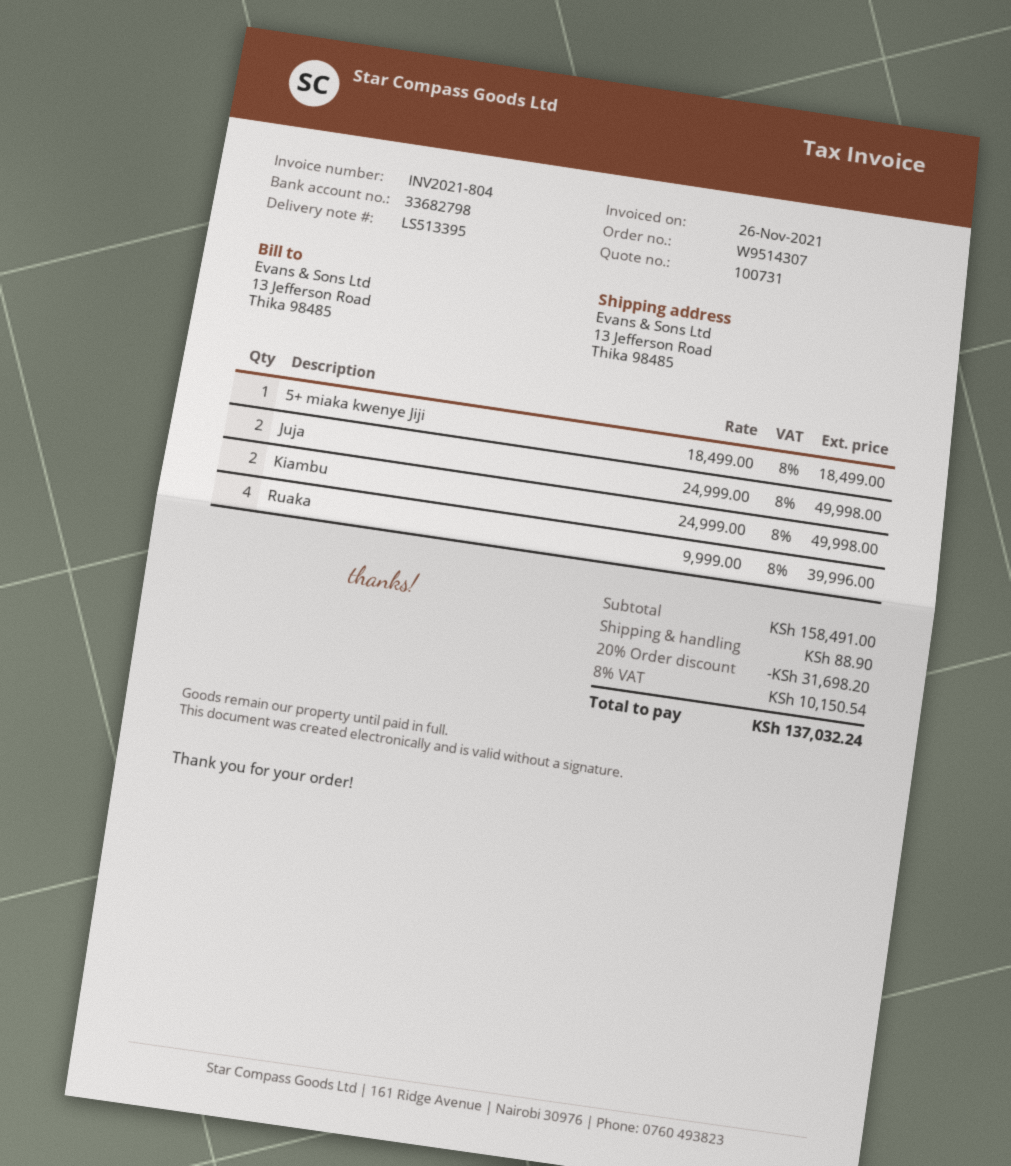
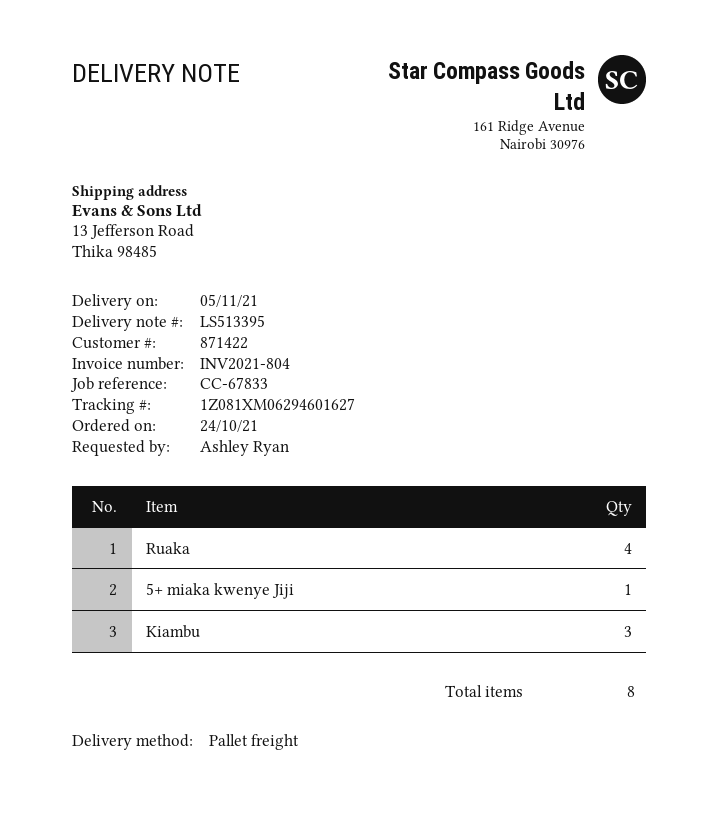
Juja: 2 -> none
Kiambu: 2 -> 3

